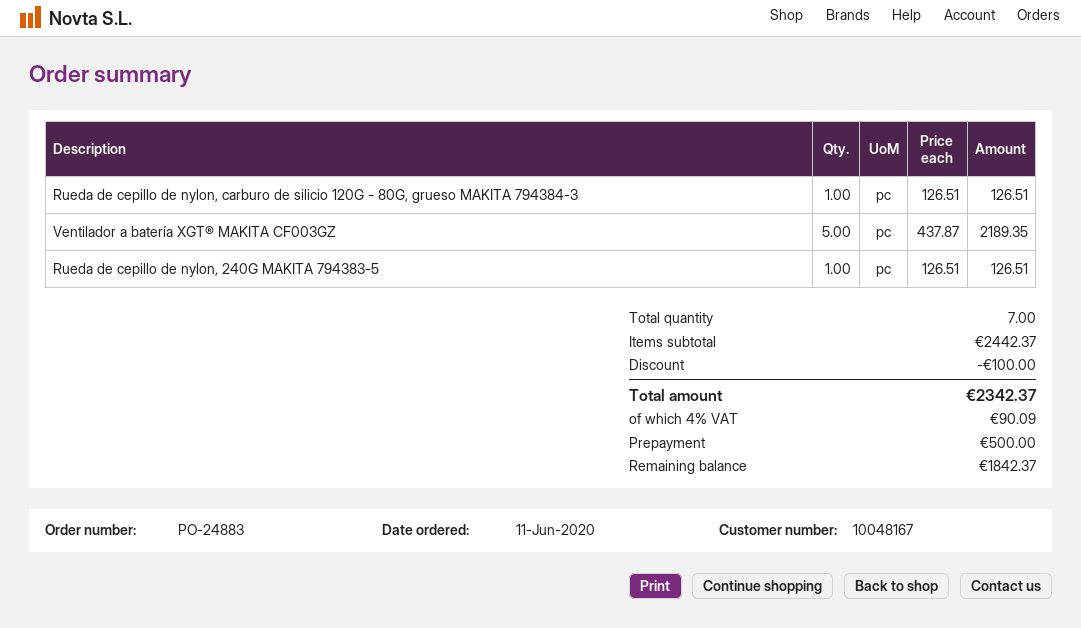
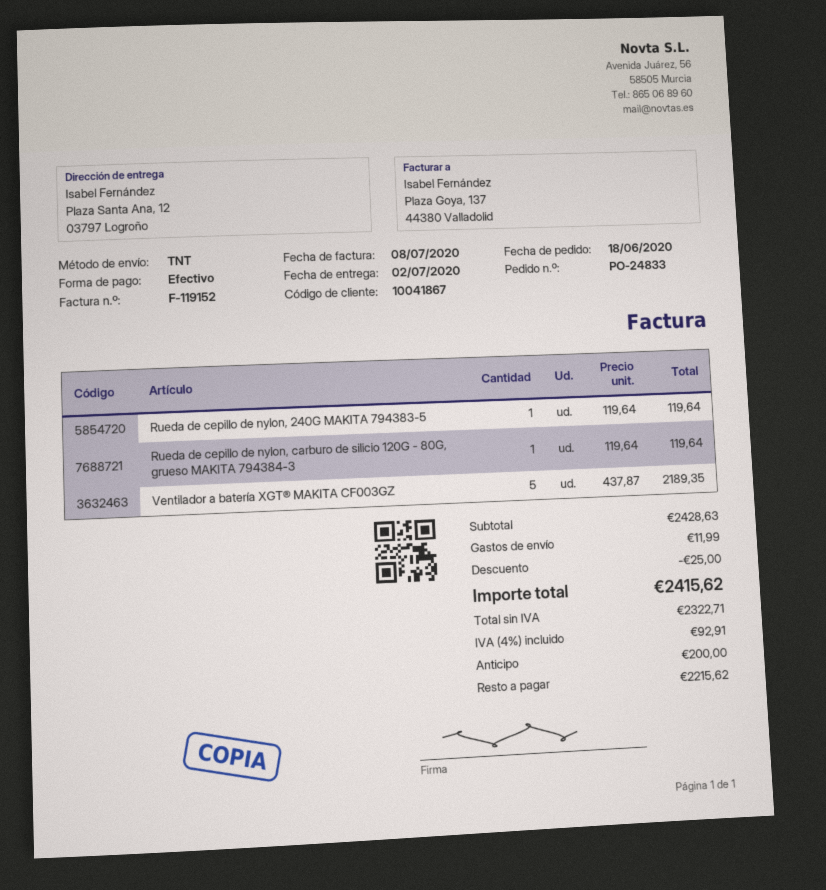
order number: PO-24883 -> PO-24833
order date: 2020-06-11 -> 2020-06-18
customer number: 10048167 -> 10041867
Rueda de cepillo de nylon, carburo de silicio 120G - 80G, grueso MAKITA 794384-3: 1 x 126.51 = 126.51 -> 1 x 119.64 = 119.64
Rueda de cepillo de nylon, 240G MAKITA 794383-5: 1 x 126.51 = 126.51 -> 1 x 119.64 = 119.64
subtotal: 2442.37 -> 2428.63
discount: 100.00 -> 25.00
shipping: none -> 11.99
tax: 4% = 90.09 -> 4% = 92.91
total: 2342.37 -> 2415.62
deposit: 500.00 -> 200.00
balance: 1842.37 -> 2215.62

